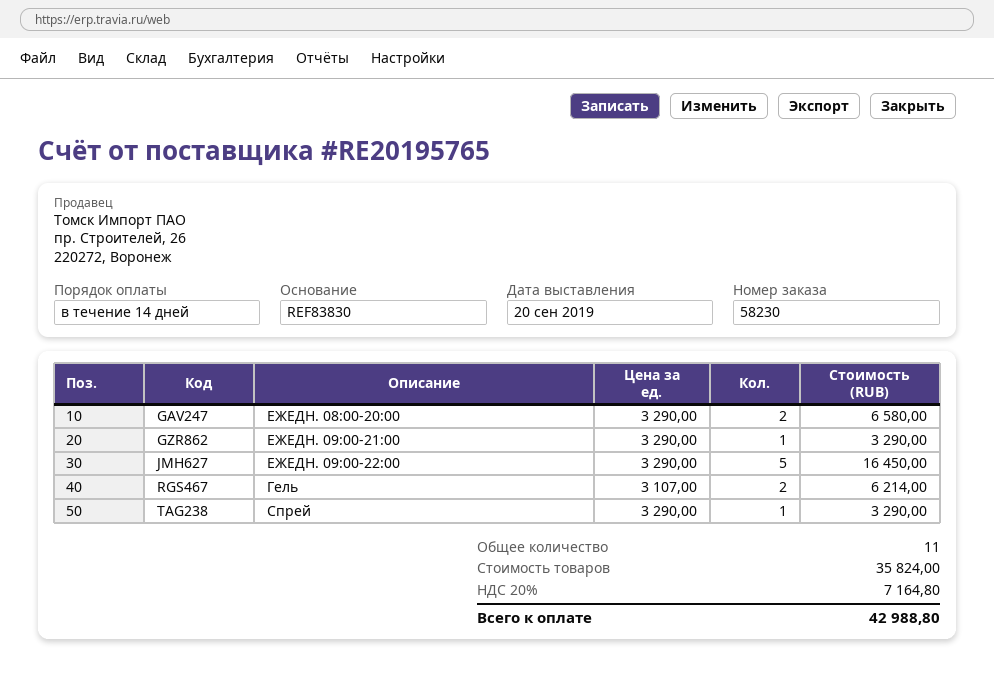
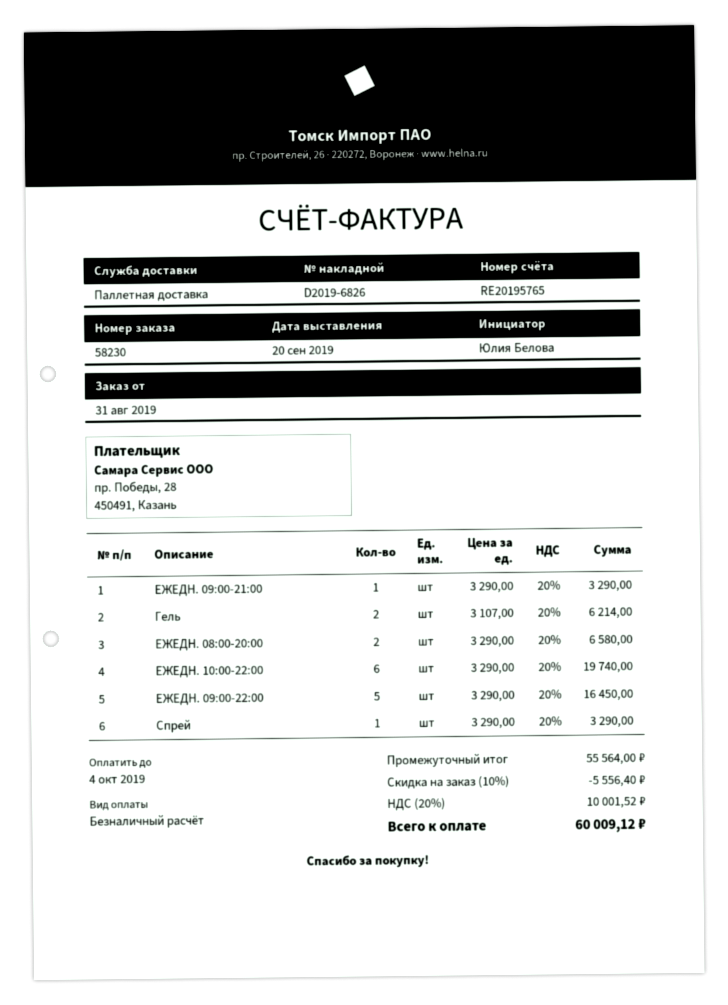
ЕЖЕДН. 10:00-22:00: none -> 6 x 3290.00 = 19740.00
subtotal: 35824.00 -> 55564.00
discount: none -> 10% = 5556.40
tax: 20% = 7164.80 -> 20% = 10001.52
total: 42988.80 -> 60009.12

